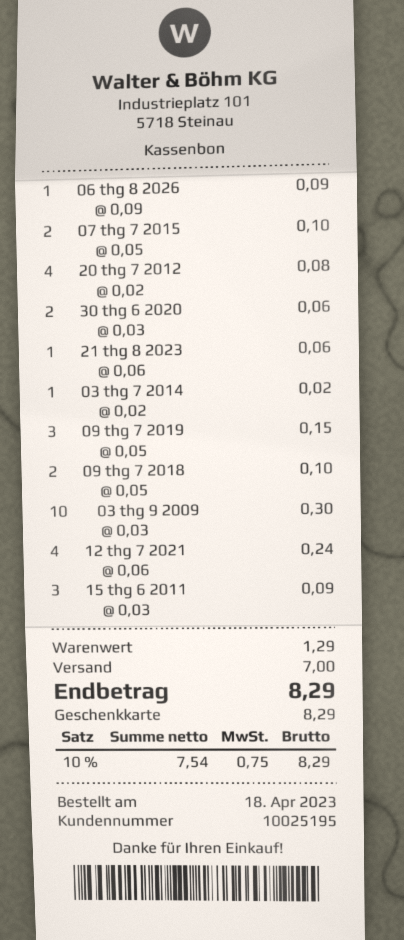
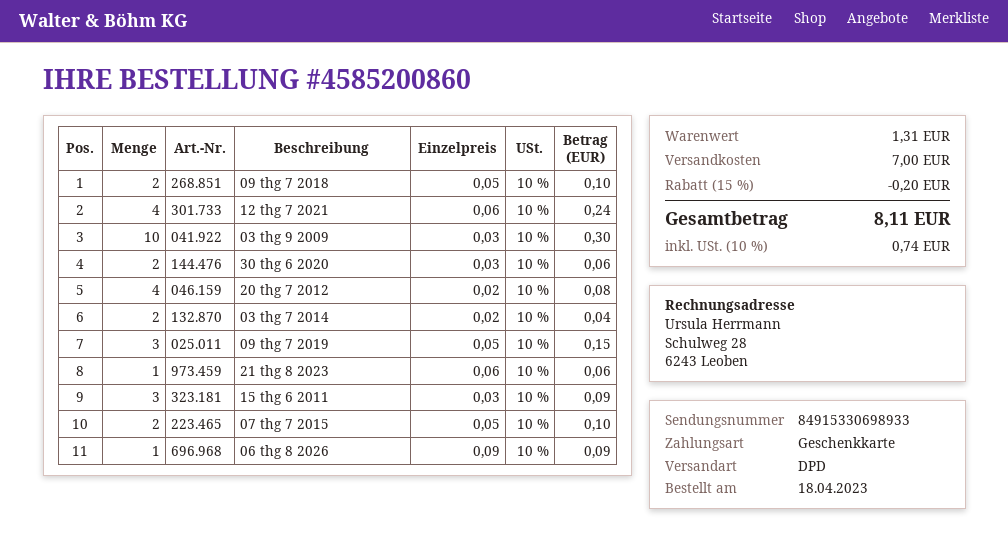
03 thg 7 2014: 1 x 0.02 = 0.02 -> 2 x 0.02 = 0.04
subtotal: 1.29 -> 1.31
discount: none -> 15% = 0.20
tax: 10% = 0.75 -> 10% = 0.74
total: 8.29 -> 8.11

